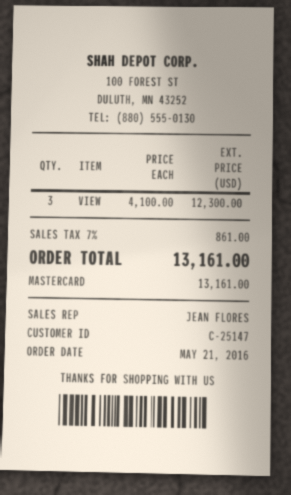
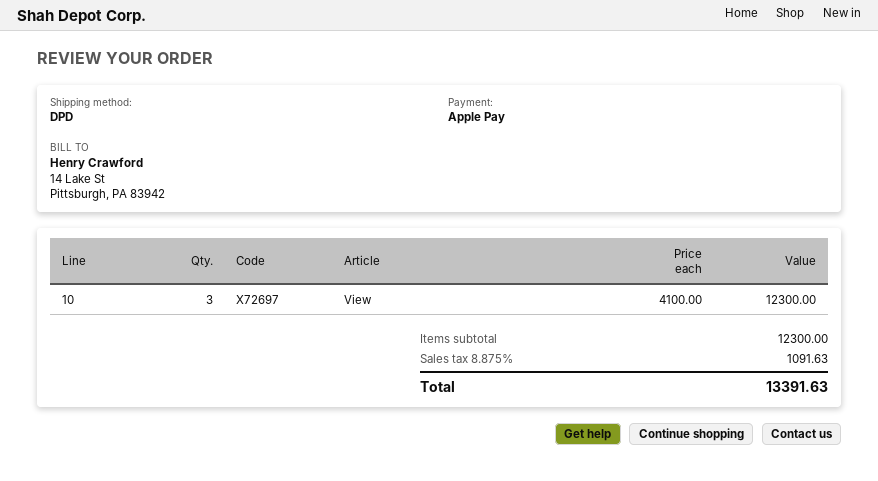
payment method: Mastercard -> Apple Pay
tax: 7% = 861.00 -> 8.875% = 1091.63
total: 13161.00 -> 13391.63

